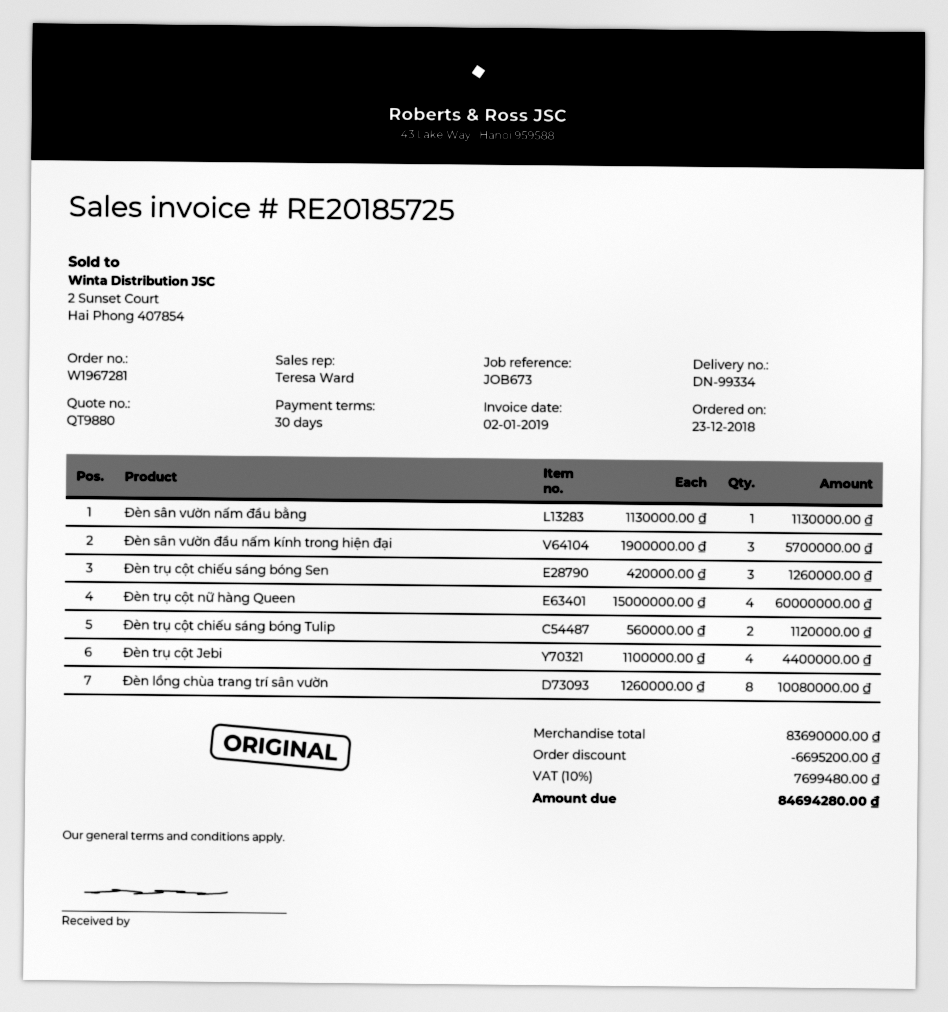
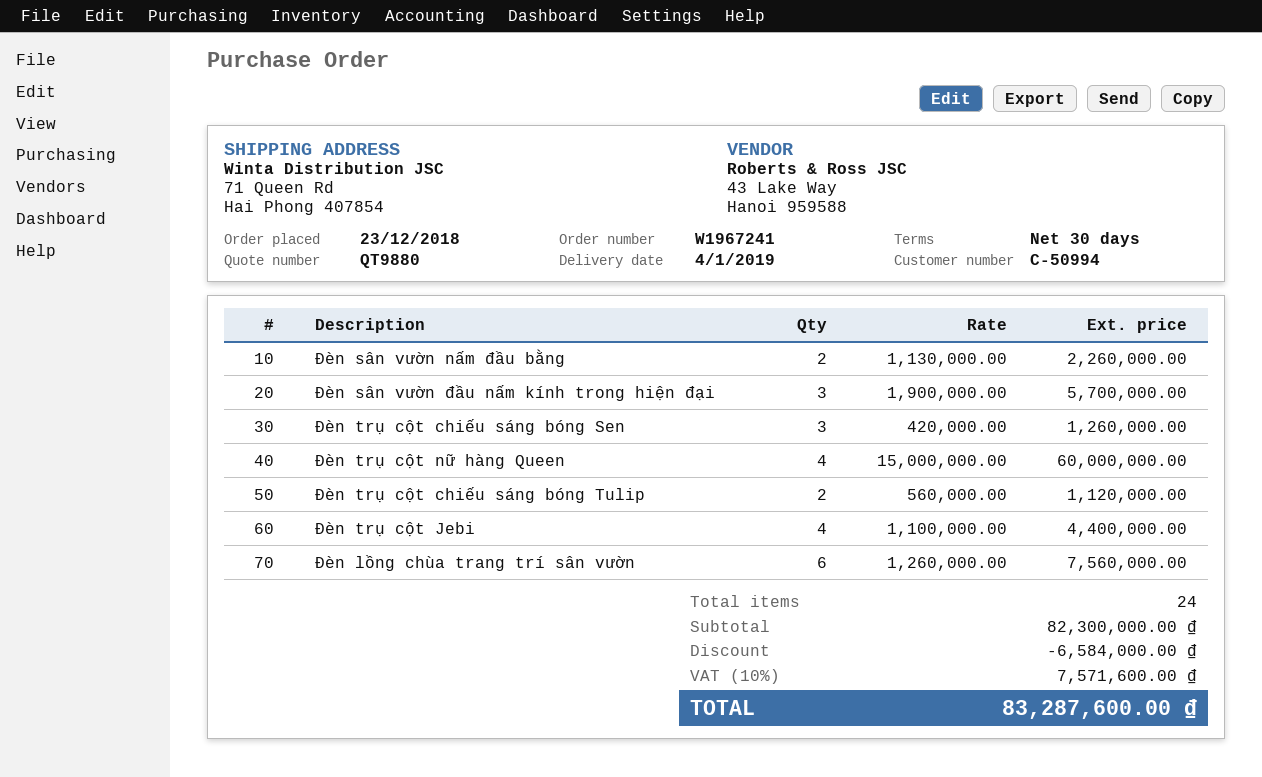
order number: W1967281 -> W1967241
Đèn sân vườn nấm đầu bằng: 1 x 1130000.00 = 1130000.00 -> 2 x 1130000.00 = 2260000.00
Đèn lồng chùa trang trí sân vườn: 8 x 1260000.00 = 10080000.00 -> 6 x 1260000.00 = 7560000.00
subtotal: 83690000.00 -> 82300000.00
discount: 6695200.00 -> 6584000.00
tax: 10% = 7699480.00 -> 10% = 7571600.00
total: 84694280.00 -> 83287600.00

